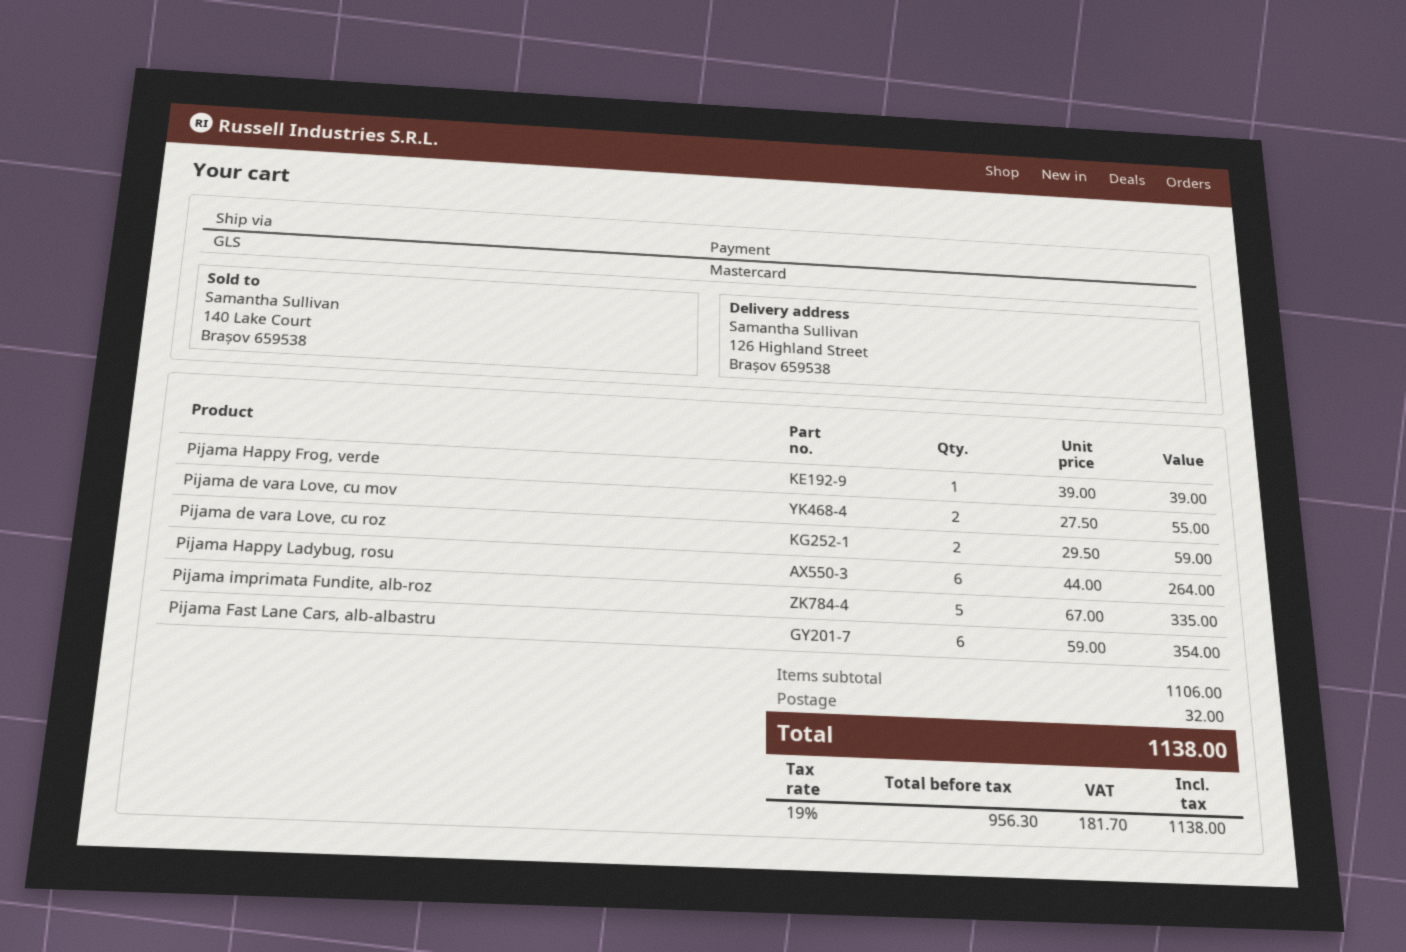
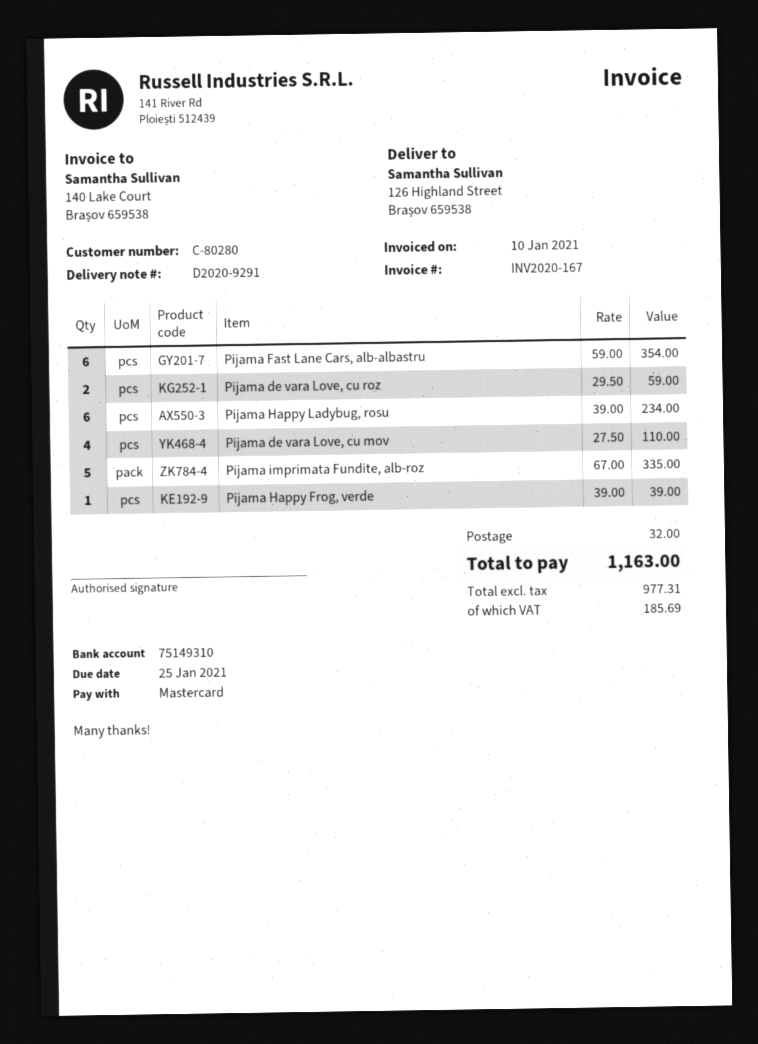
Pijama de vara Love, cu mov: 2 x 27.50 = 55.00 -> 4 x 27.50 = 110.00
Pijama Happy Ladybug, rosu: 6 x 44.00 = 264.00 -> 6 x 39.00 = 234.00
net: 956.30 -> 977.31
tax: 181.70 -> 185.69
total: 1138.00 -> 1163.00

